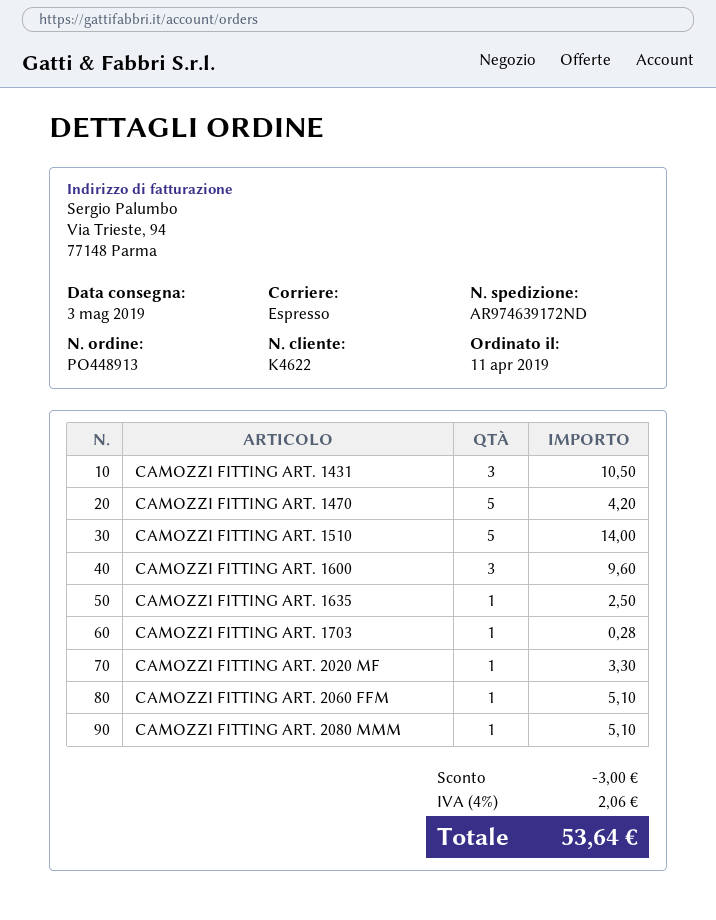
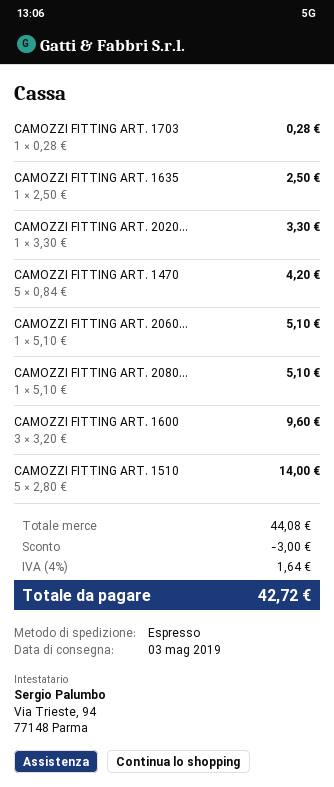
CAMOZZI FITTING ART. 1431: 3 for 10.50 -> none
tax: 4% = 2.06 -> 4% = 1.64
total: 53.64 -> 42.72

